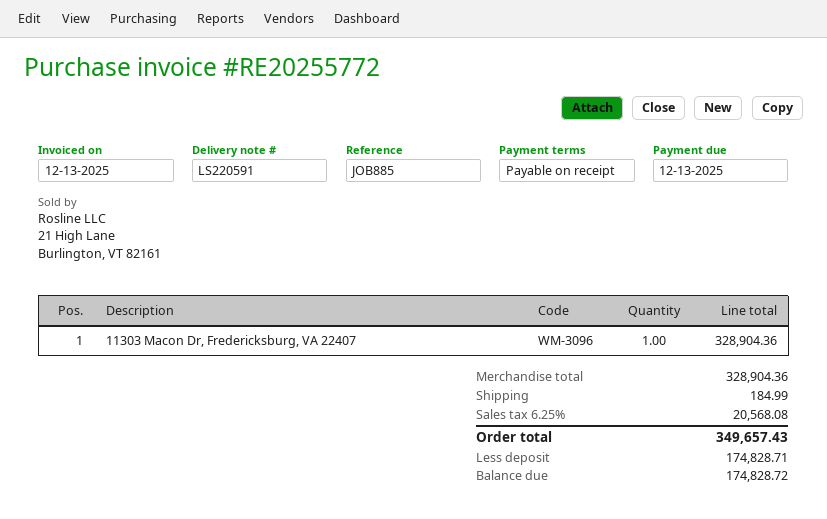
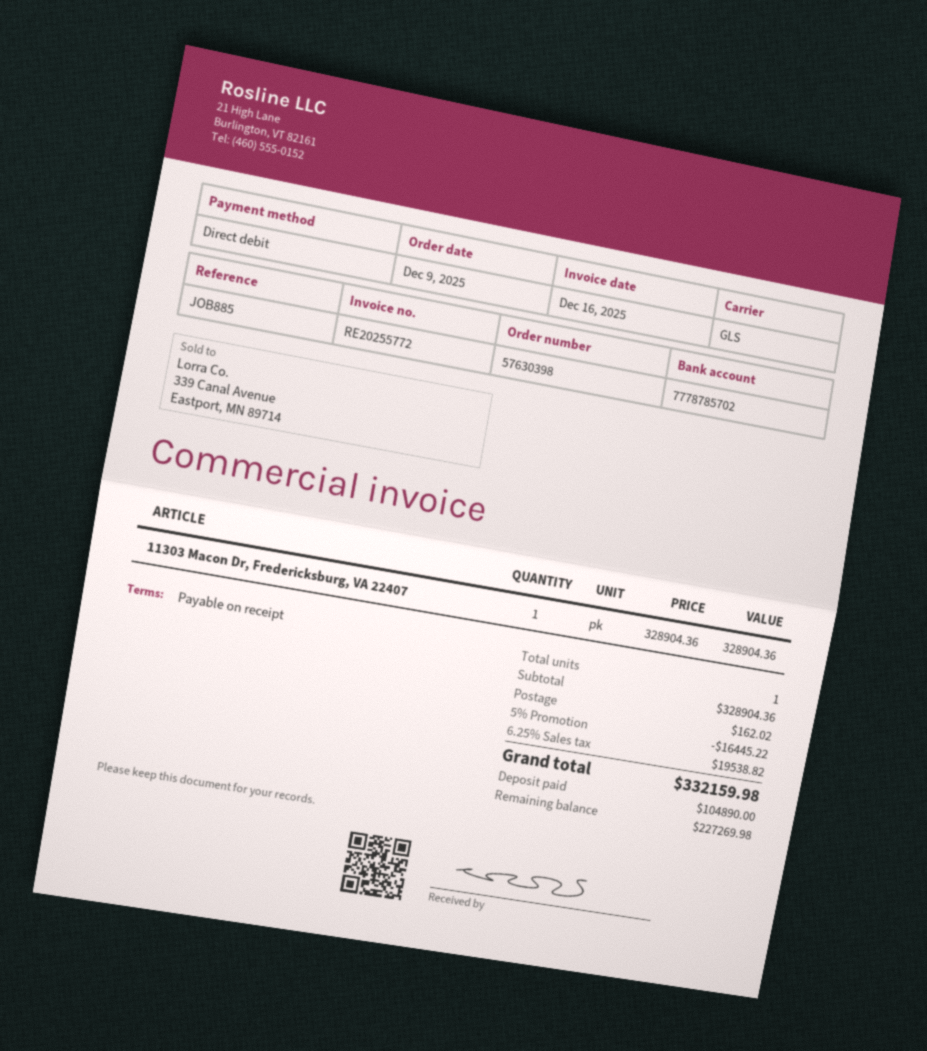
invoice date: 2025-12-13 -> 2025-12-16
discount: none -> 5% = 16445.22
shipping: 184.99 -> 162.02
tax: 6.25% = 20568.08 -> 6.25% = 19538.82
total: 349657.43 -> 332159.98
deposit: 174828.71 -> 104890.00
balance: 174828.72 -> 227269.98

